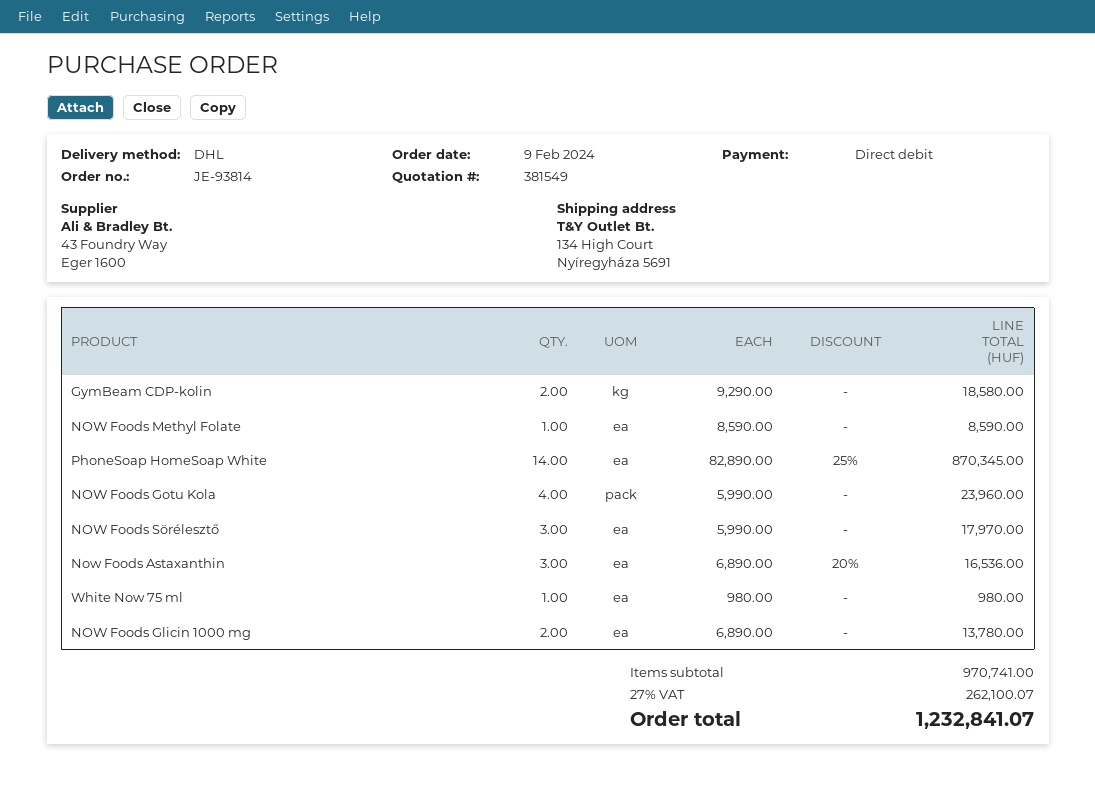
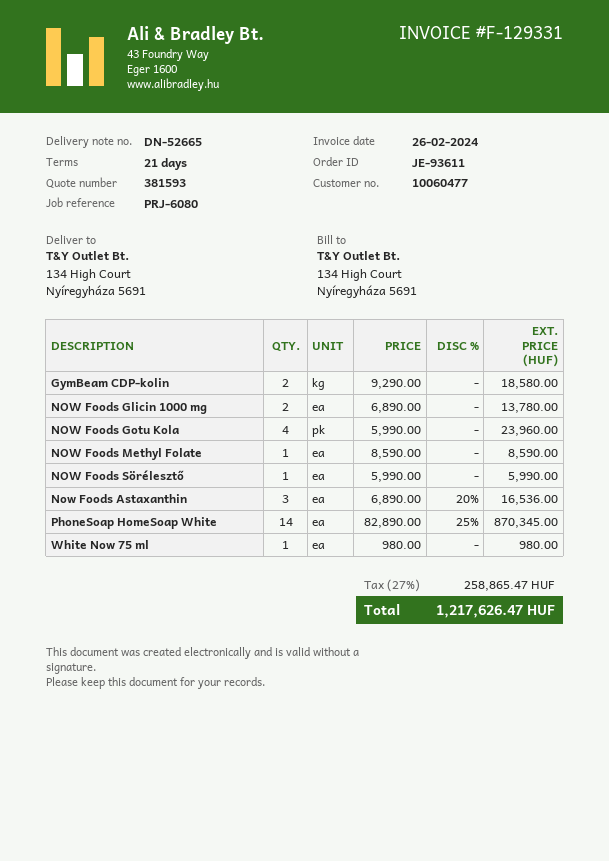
quote number: 381549 -> 381593
order number: JE-93814 -> JE-93611
NOW Foods Sörélesztő: 3 x 5990.00 = 17970.00 -> 1 x 5990.00 = 5990.00
tax: 27% = 262100.07 -> 27% = 258865.47
total: 1232841.07 -> 1217626.47

